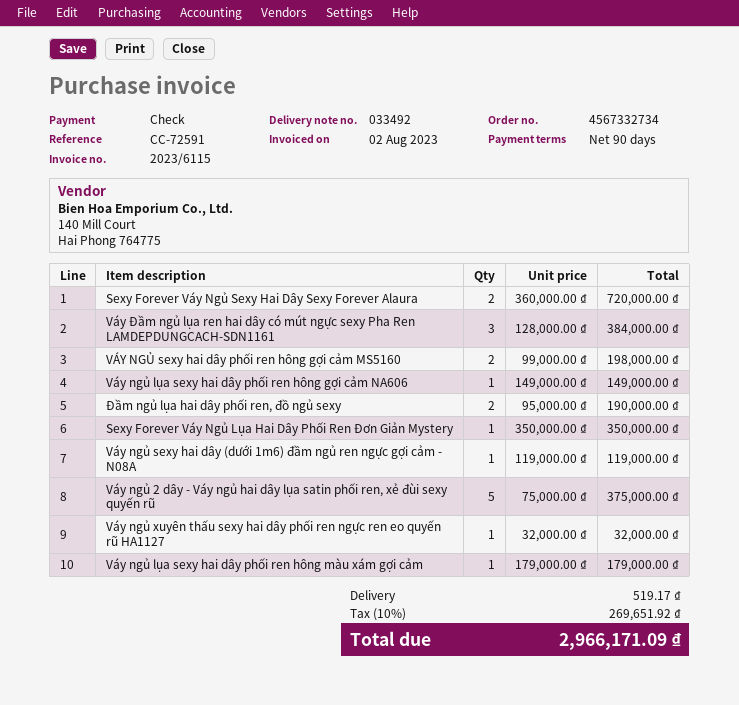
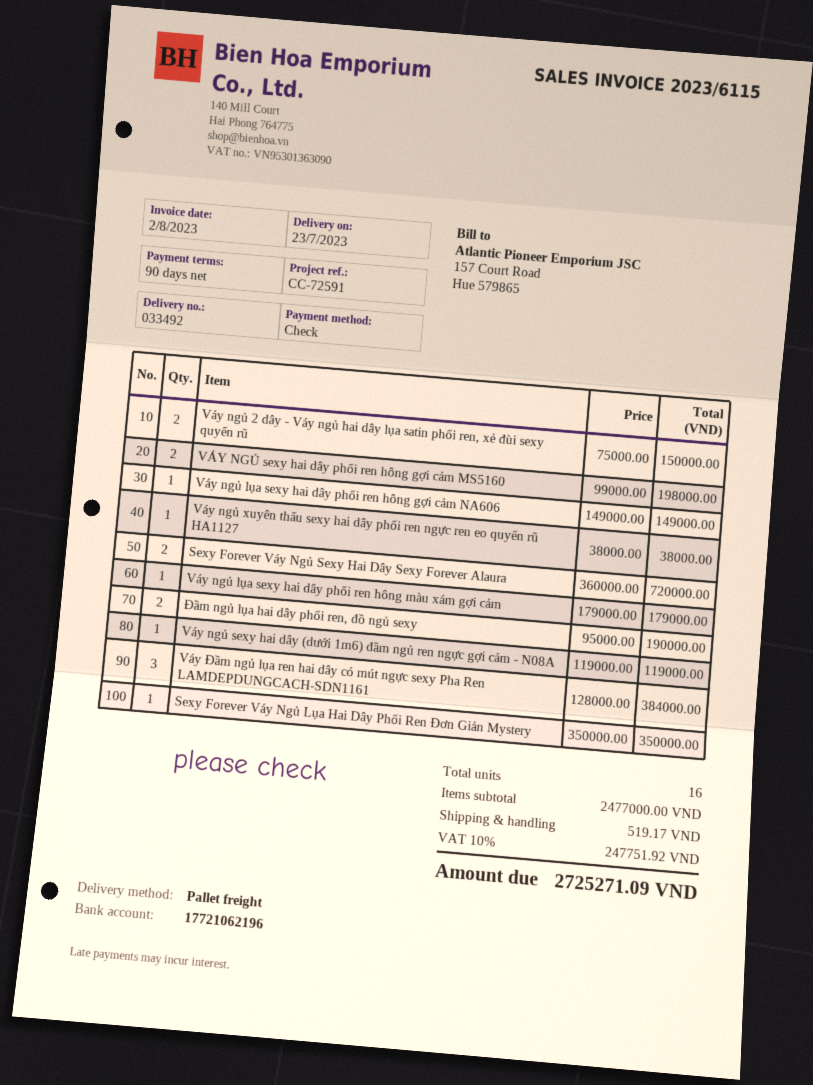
Váy ngủ 2 dây - Váy ngủ hai dây lụa satin phối ren, xẻ đùi sexy quyến rũ: 5 x 75000.00 = 375000.00 -> 2 x 75000.00 = 150000.00
Váy ngủ xuyên thấu sexy hai dây phối ren ngực ren eo quyến rũ HA1127: 1 x 32000.00 = 32000.00 -> 1 x 38000.00 = 38000.00
tax: 10% = 269651.92 -> 10% = 247751.92
total: 2966171.09 -> 2725271.09

